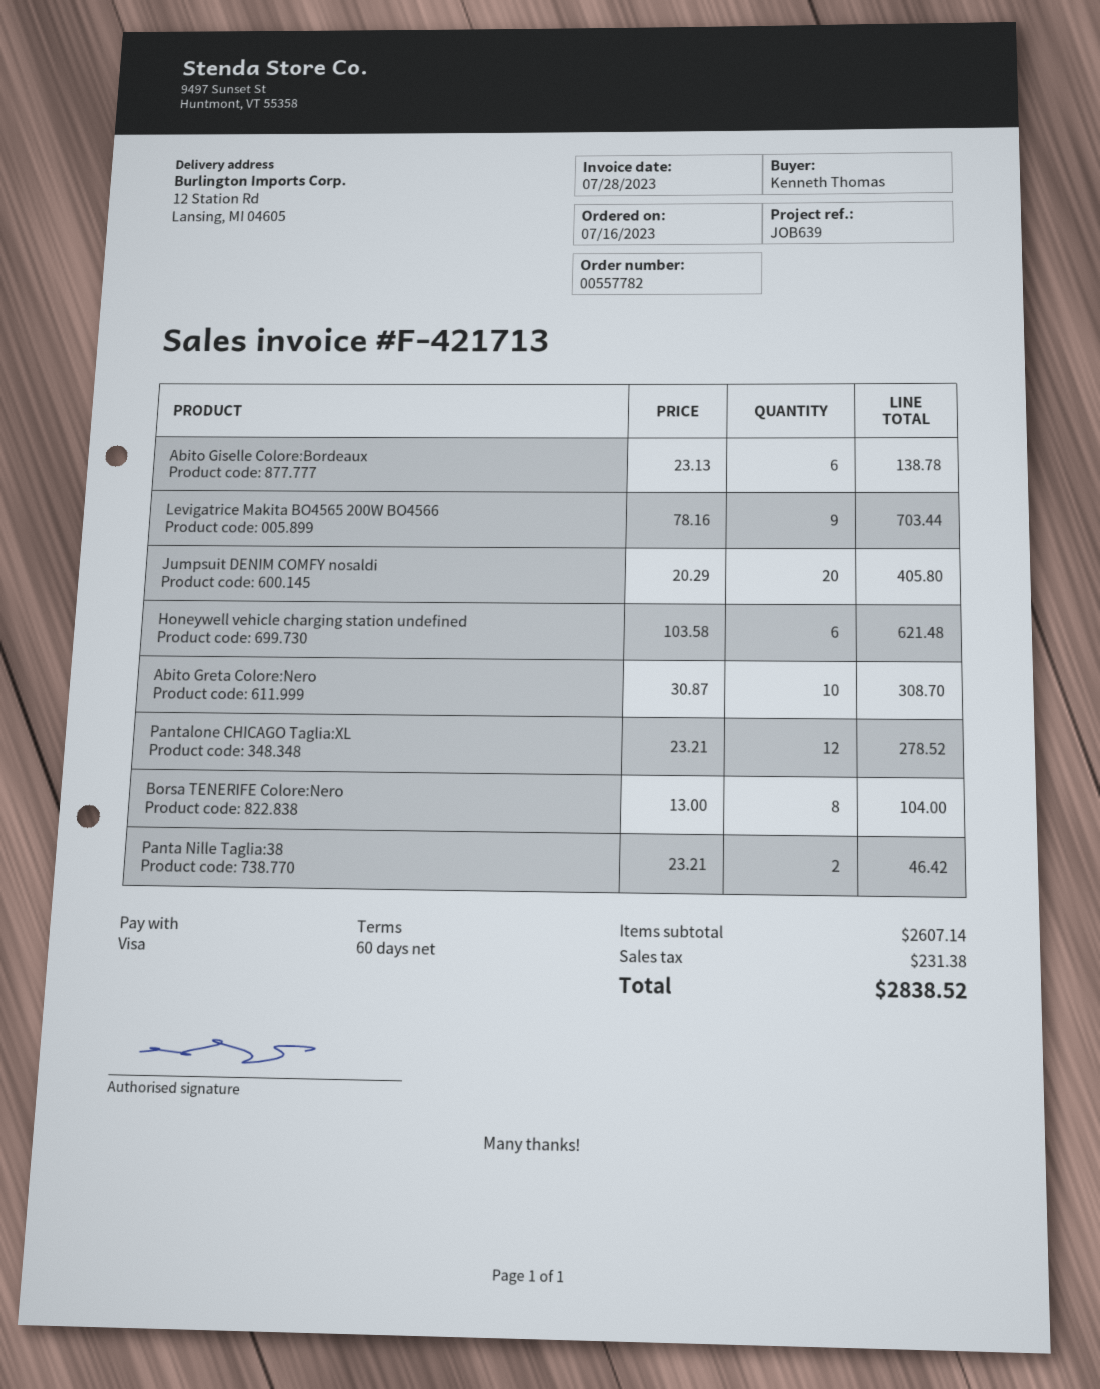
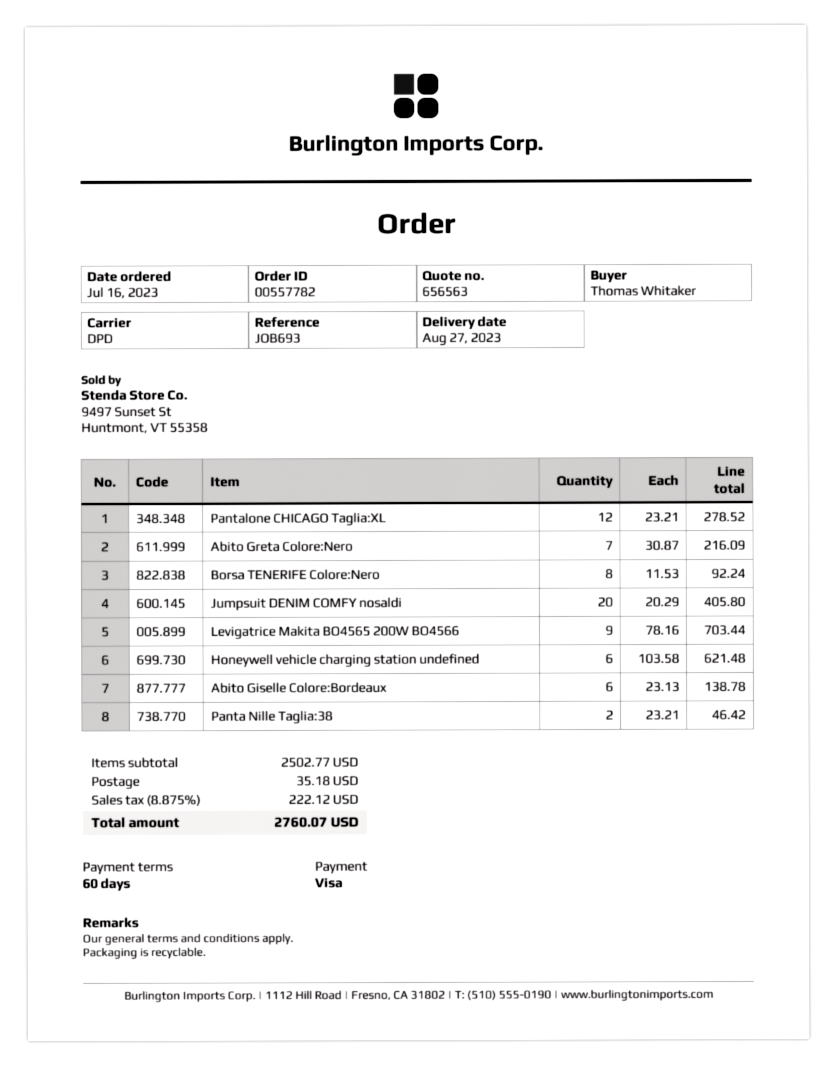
reference: JOB639 -> JOB693
ordered by: Kenneth Thomas -> Thomas Whitaker
Abito Greta Colore:Nero: 10 x 30.87 = 308.70 -> 7 x 30.87 = 216.09
Borsa TENERIFE Colore:Nero: 8 x 13.00 = 104.00 -> 8 x 11.53 = 92.24
subtotal: 2607.14 -> 2502.77
shipping: none -> 35.18
tax: 231.38 -> 222.12
total: 2838.52 -> 2760.07

